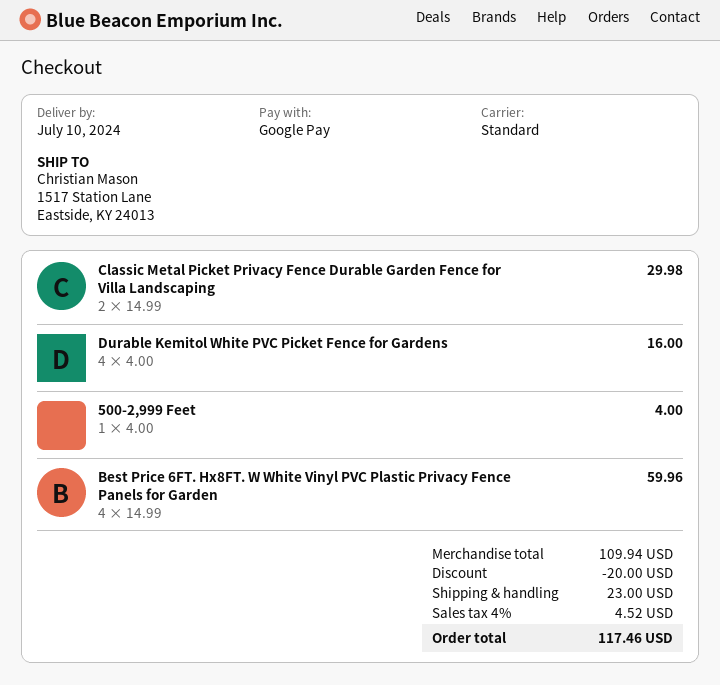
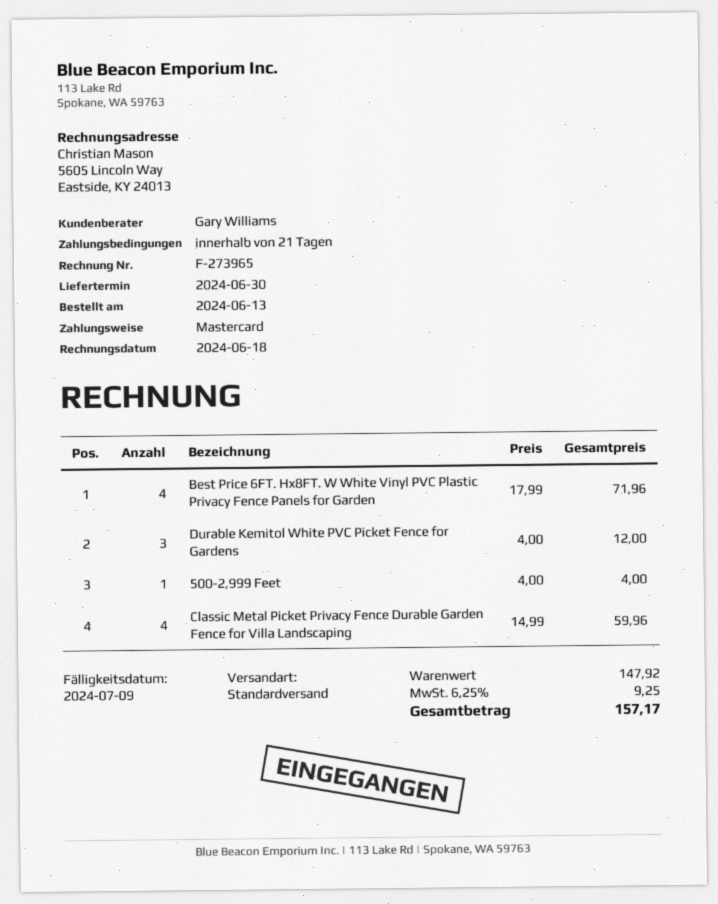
delivery date: 2024-07-10 -> 2024-06-30
payment method: Google Pay -> Mastercard
Classic Metal Picket Privacy Fence Durable Garden Fence for Villa Landscaping: 2 x 14.99 = 29.98 -> 4 x 14.99 = 59.96
Durable Kemitol White PVC Picket Fence for Gardens: 4 x 4.00 = 16.00 -> 3 x 4.00 = 12.00
Best Price 6FT. Hx8FT. W White Vinyl PVC Plastic Privacy Fence Panels for Garden: 4 x 14.99 = 59.96 -> 4 x 17.99 = 71.96
subtotal: 109.94 -> 147.92
discount: 20.00 -> none
shipping: 23.00 -> none
tax: 4% = 4.52 -> 6.25% = 9.25
total: 117.46 -> 157.17

